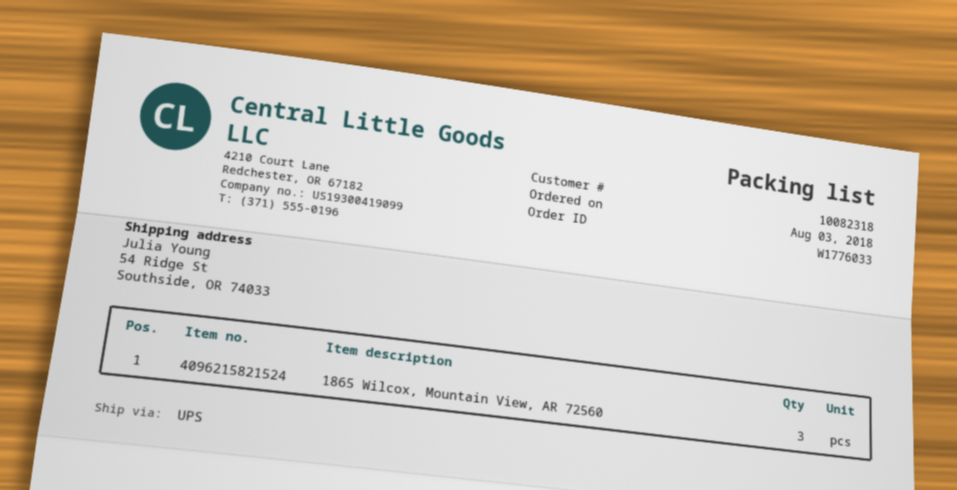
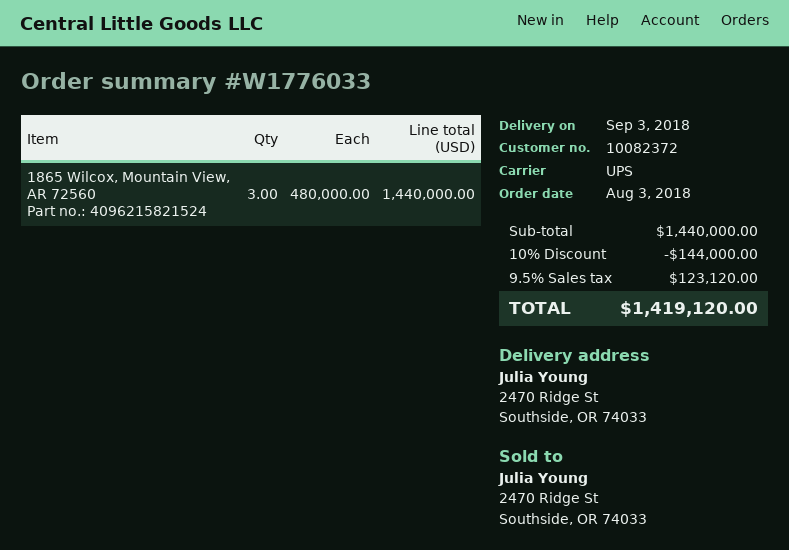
customer number: 10082318 -> 10082372
ship to: 54 Ridge St, Southside, OR 74033 -> 2470 Ridge St, Southside, OR 74033

